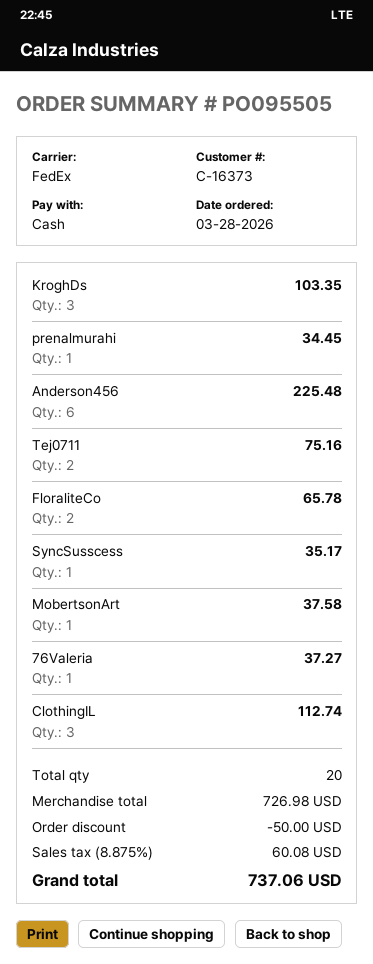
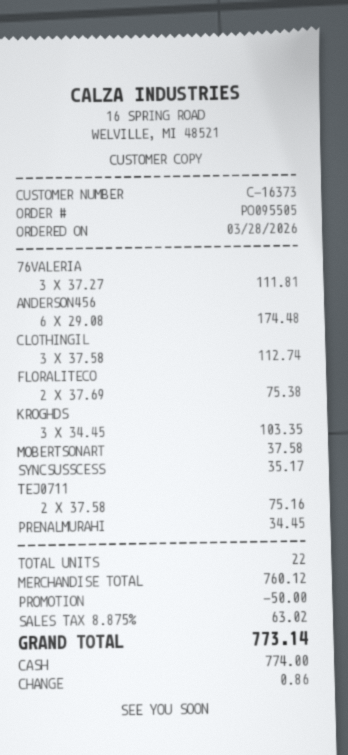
Anderson456: 6 for 225.48 -> 6 for 174.48
FloraliteCo: 2 for 65.78 -> 2 for 75.38
76Valeria: 1 for 37.27 -> 3 for 111.81
total quantity: 20 -> 22
subtotal: 726.98 -> 760.12
tax: 8.875% = 60.08 -> 8.875% = 63.02
total: 737.06 -> 773.14

